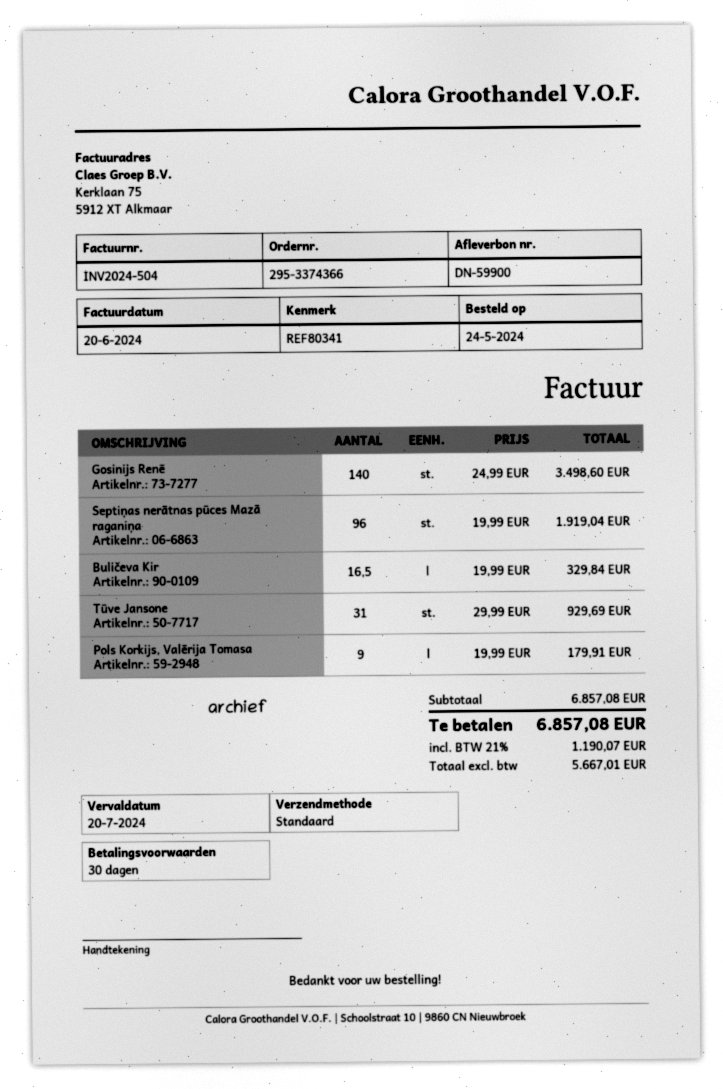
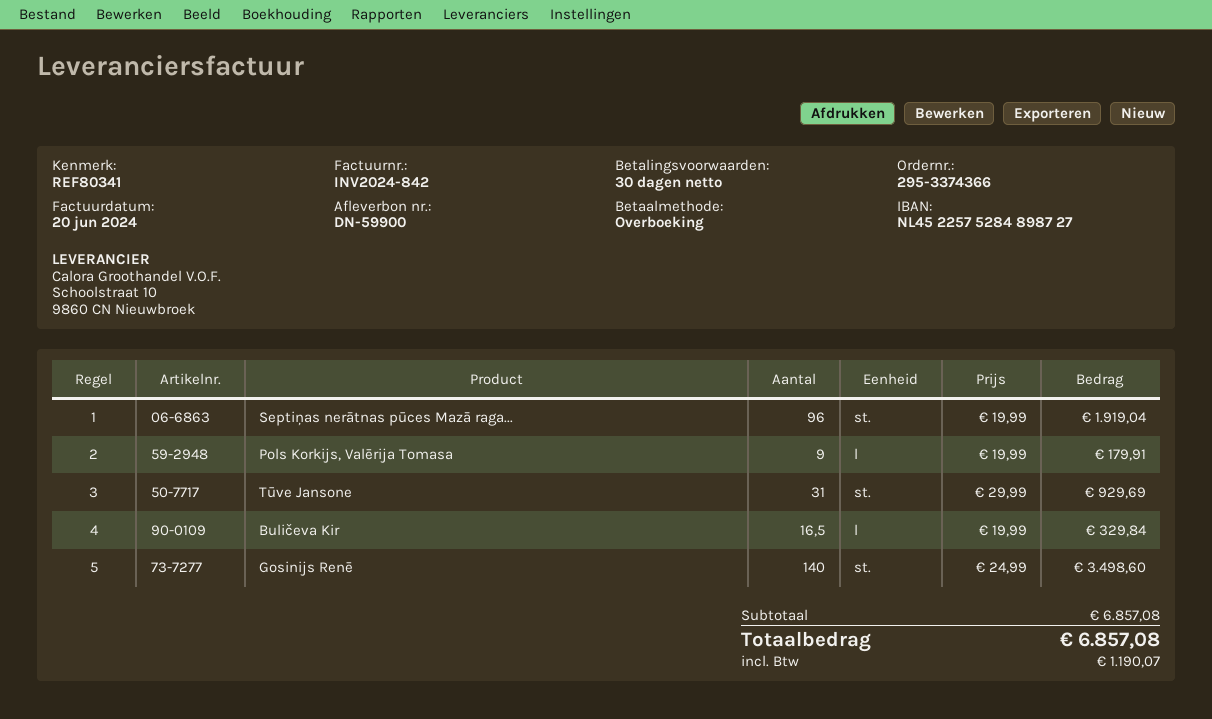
invoice number: INV2024-504 -> INV2024-842

